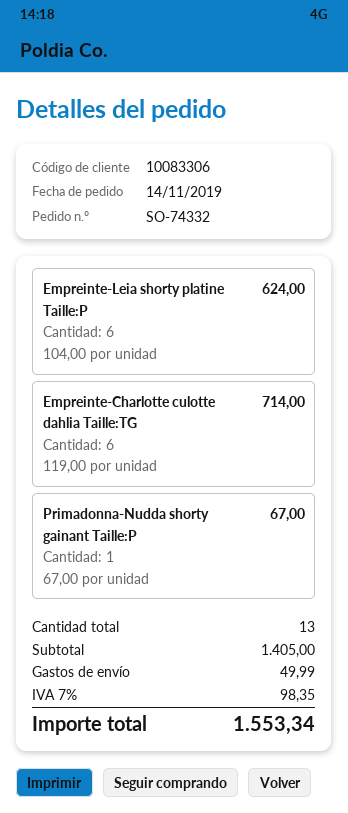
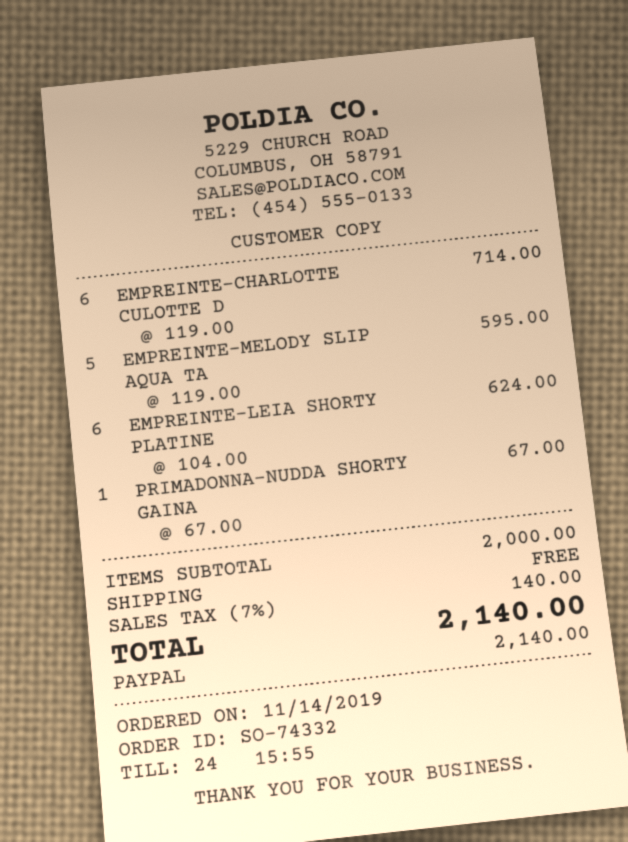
EMPREINTE-MELODY SLIP AQUA TA: none -> 5 x 119.00 = 595.00
subtotal: 1405.00 -> 2000.00
shipping: 49.99 -> 0.00
tax: 7% = 98.35 -> 7% = 140.00
total: 1553.34 -> 2140.00

